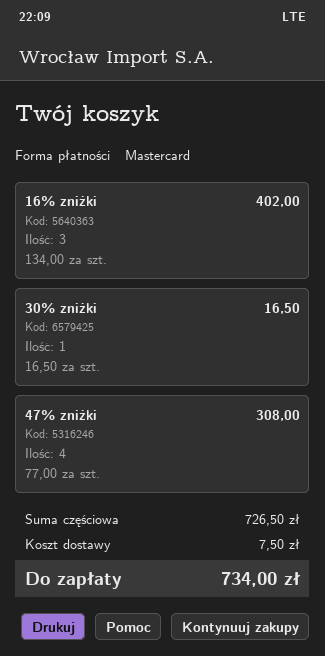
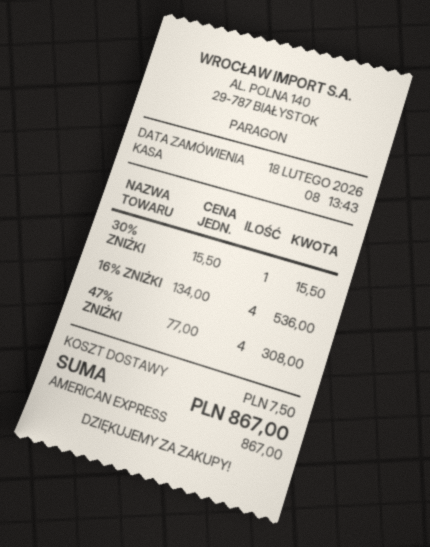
payment method: Mastercard -> American Express
16% zniżki: 3 x 134.00 = 402.00 -> 4 x 134.00 = 536.00
30% zniżki: 1 x 16.50 = 16.50 -> 1 x 15.50 = 15.50
total: 734.00 -> 867.00

